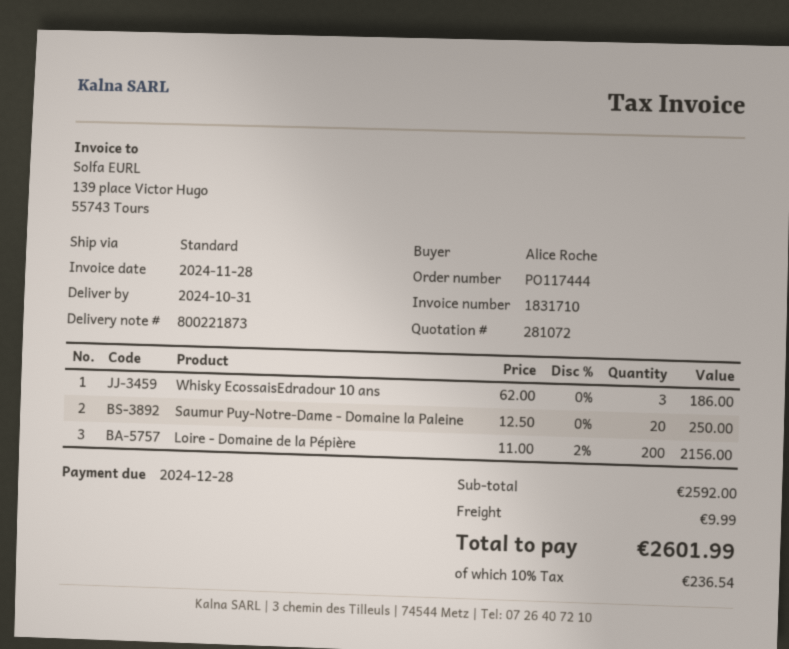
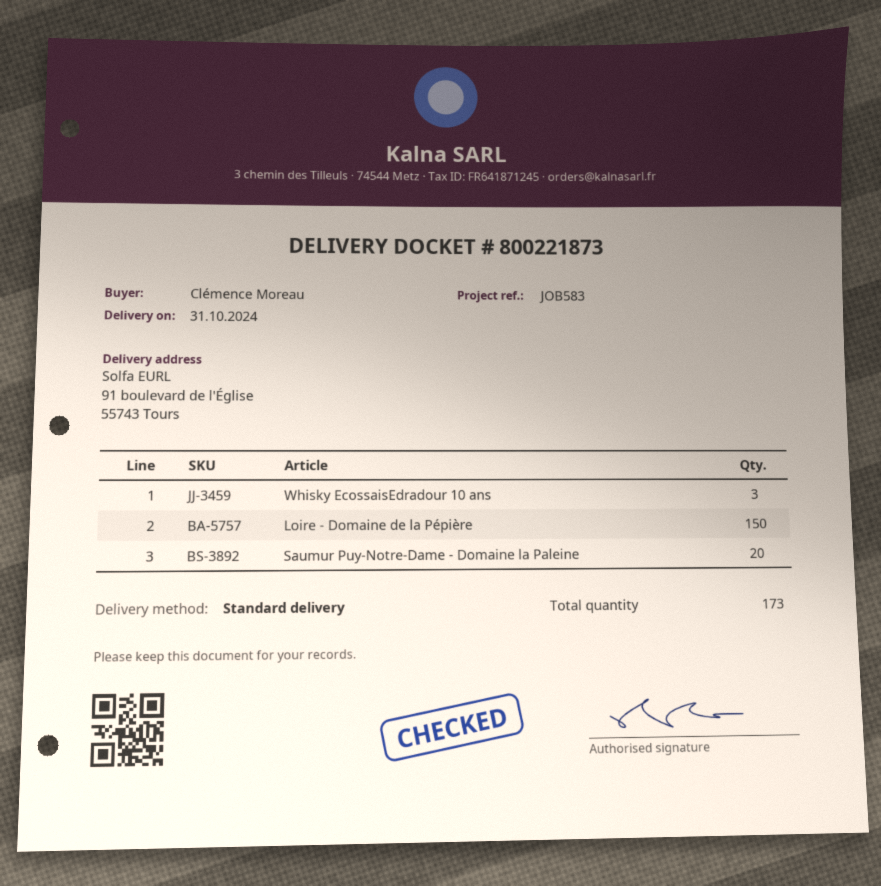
ordered by: Alice Roche -> Clémence Moreau
Loire - Domaine de la Pépière: 200 -> 150

